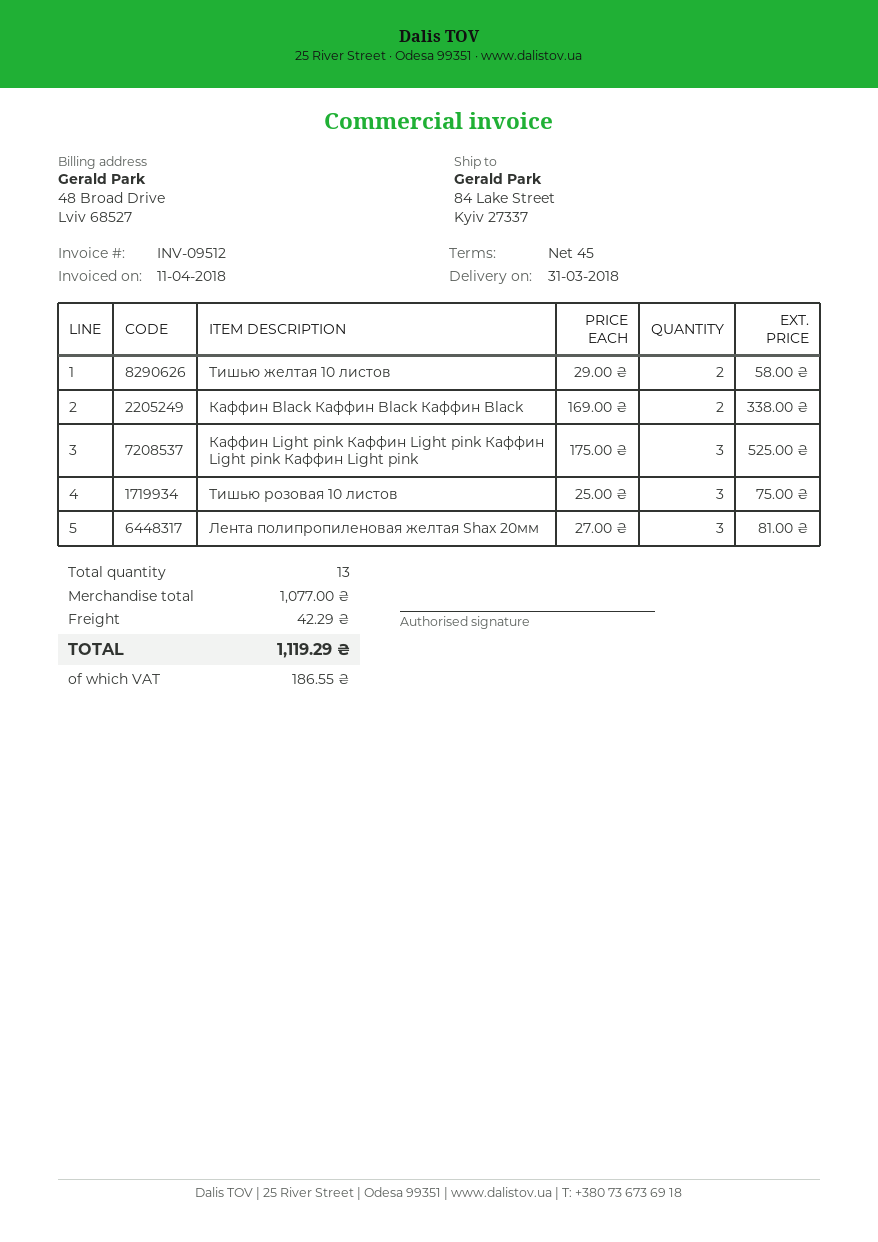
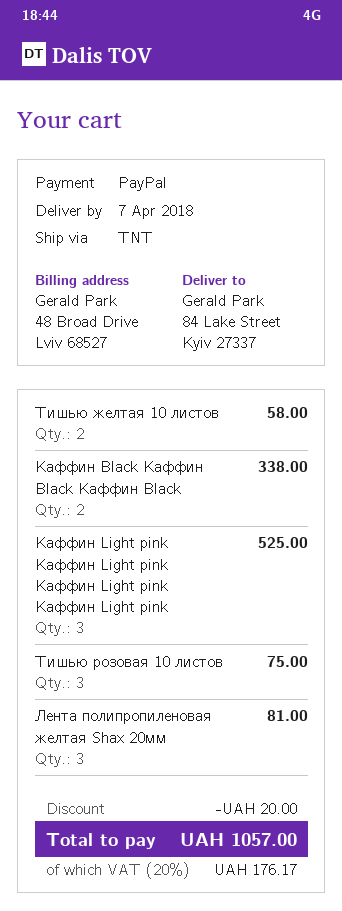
delivery date: 2018-03-31 -> 2018-04-07
discount: none -> 20.00
shipping: 42.29 -> none
tax: 186.55 -> 176.17
total: 1119.29 -> 1057.00

